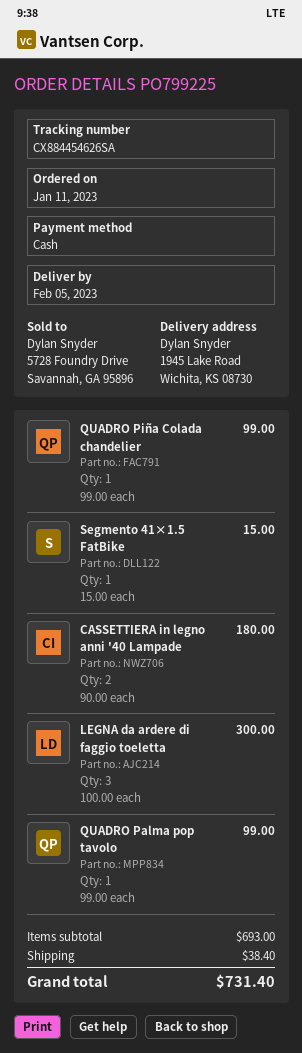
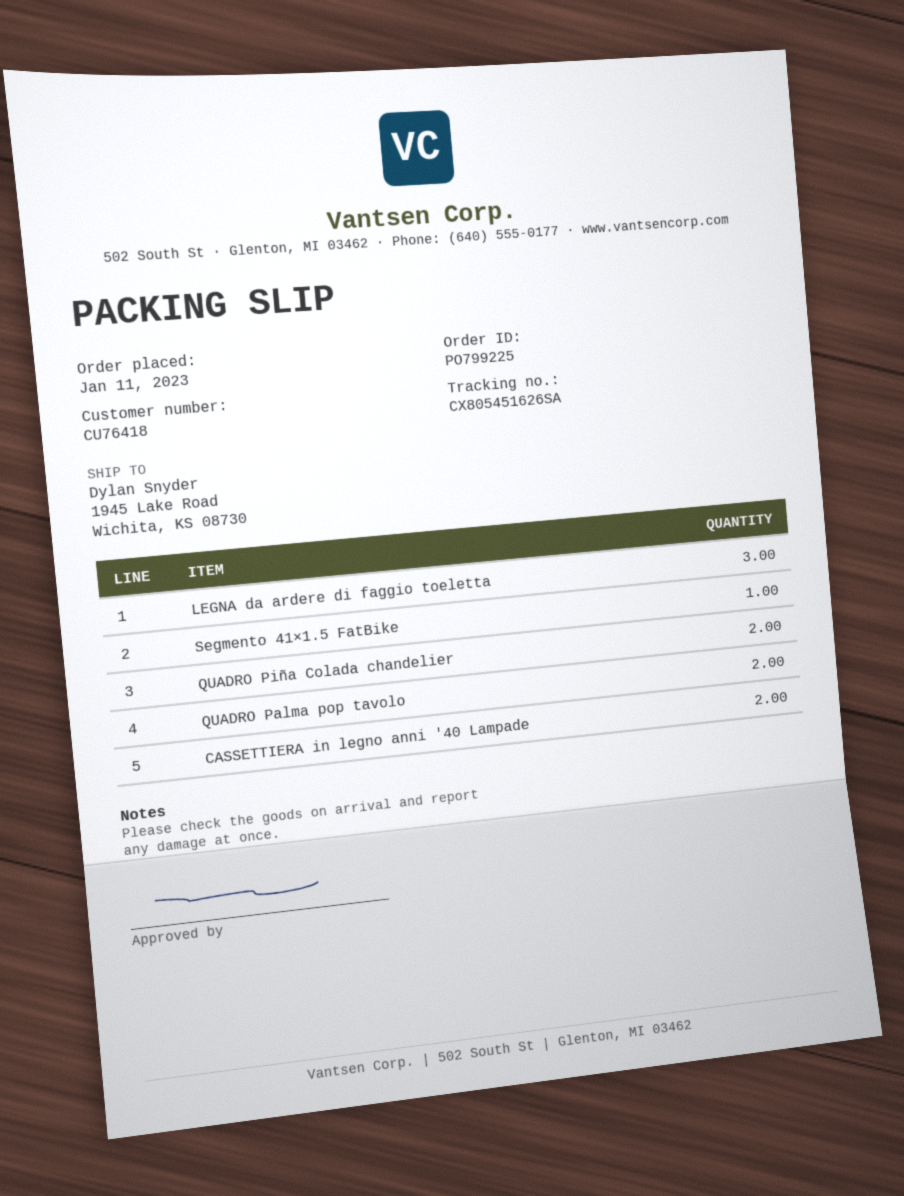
tracking number: CX884454626SA -> CX805451626SA
QUADRO Piña Colada chandelier: 1 -> 2
QUADRO Palma pop tavolo: 1 -> 2

